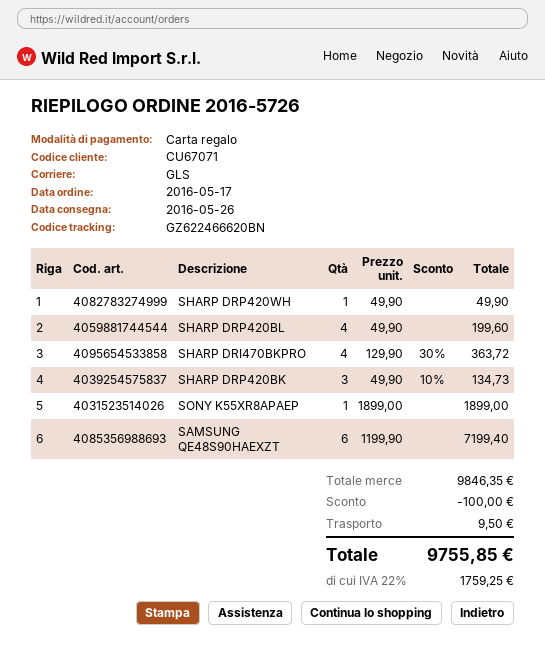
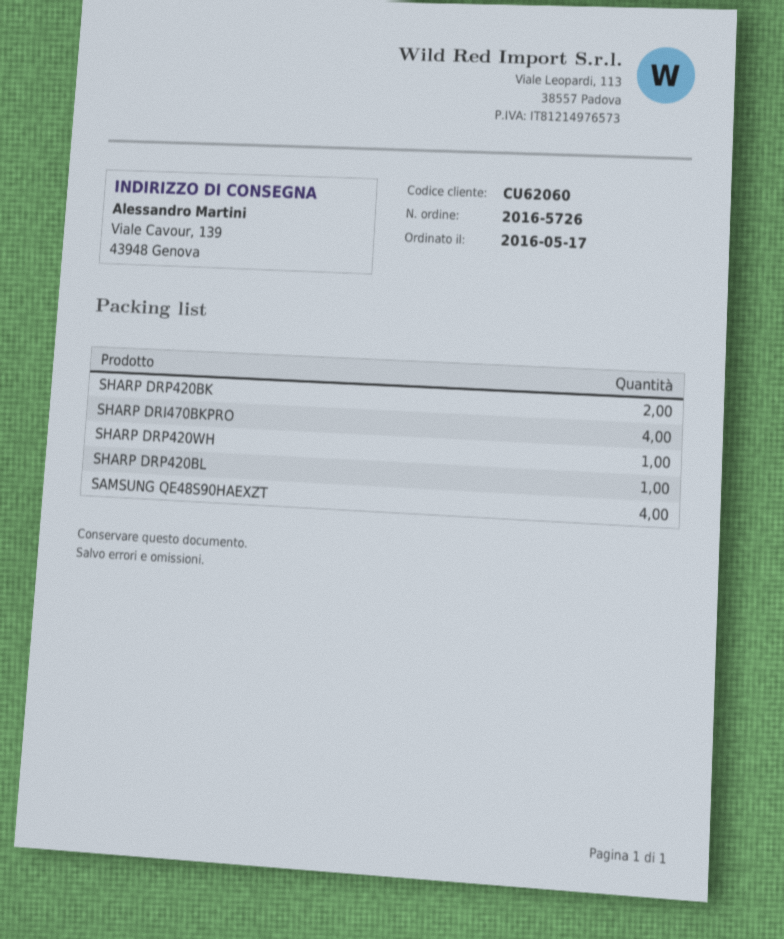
customer number: CU67071 -> CU62060
SHARP DRP420BL: 4 -> 1
SHARP DRP420BK: 3 -> 2
SONY K55XR8APAEP: 1 -> none
SAMSUNG QE48S90HAEXZT: 6 -> 4

